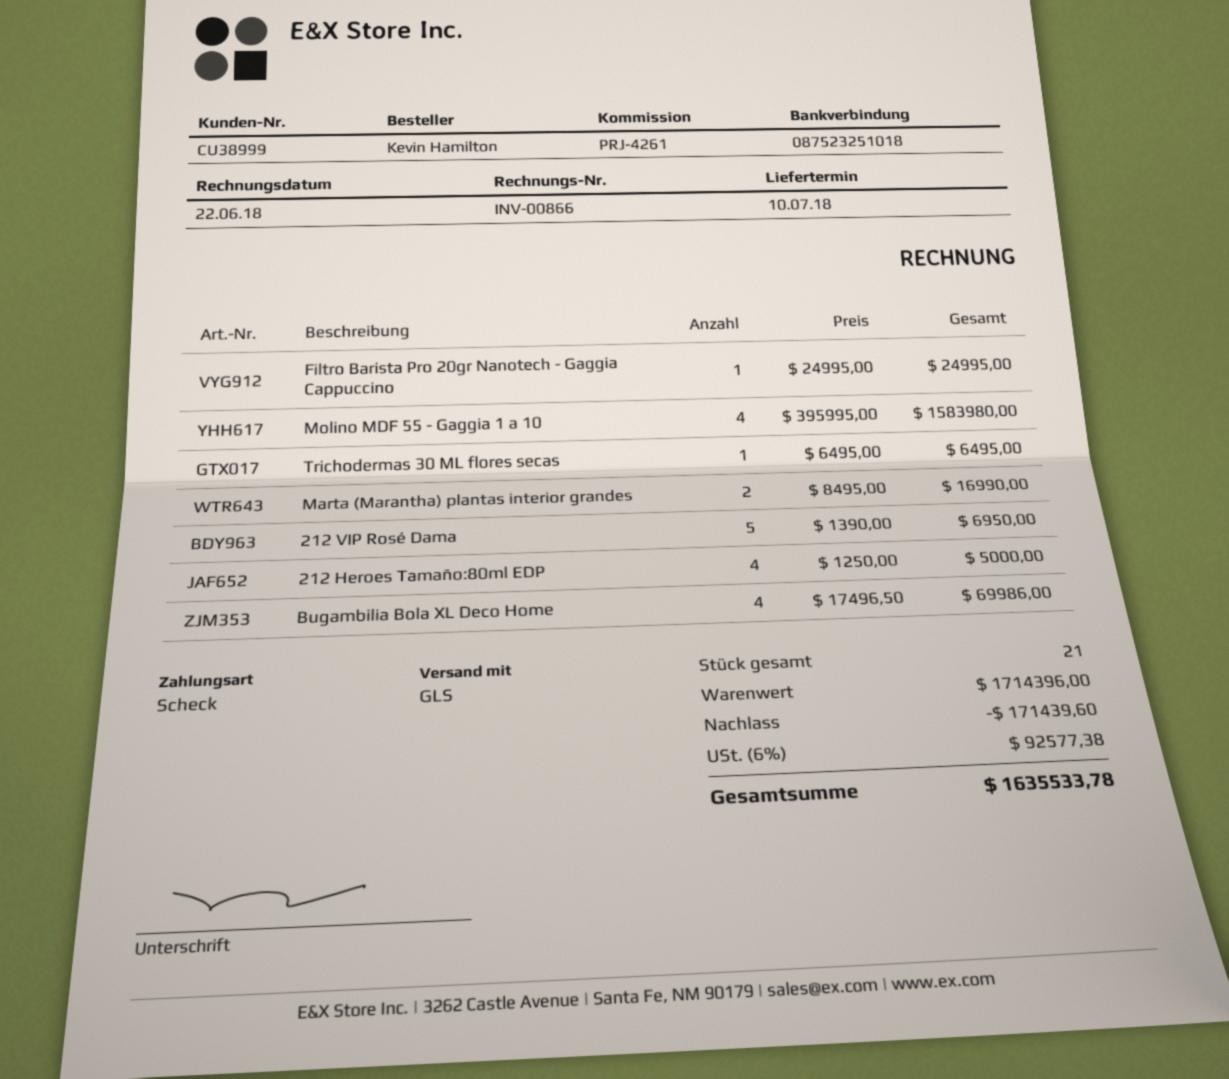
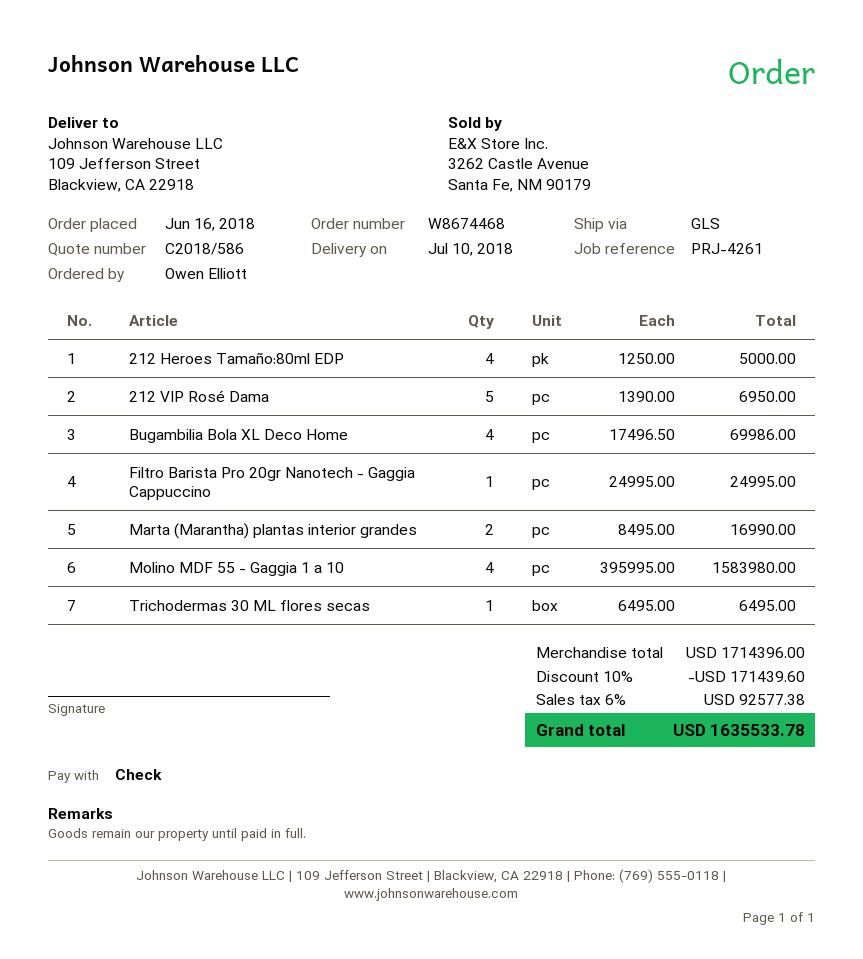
ordered by: Kevin Hamilton -> Owen Elliott

